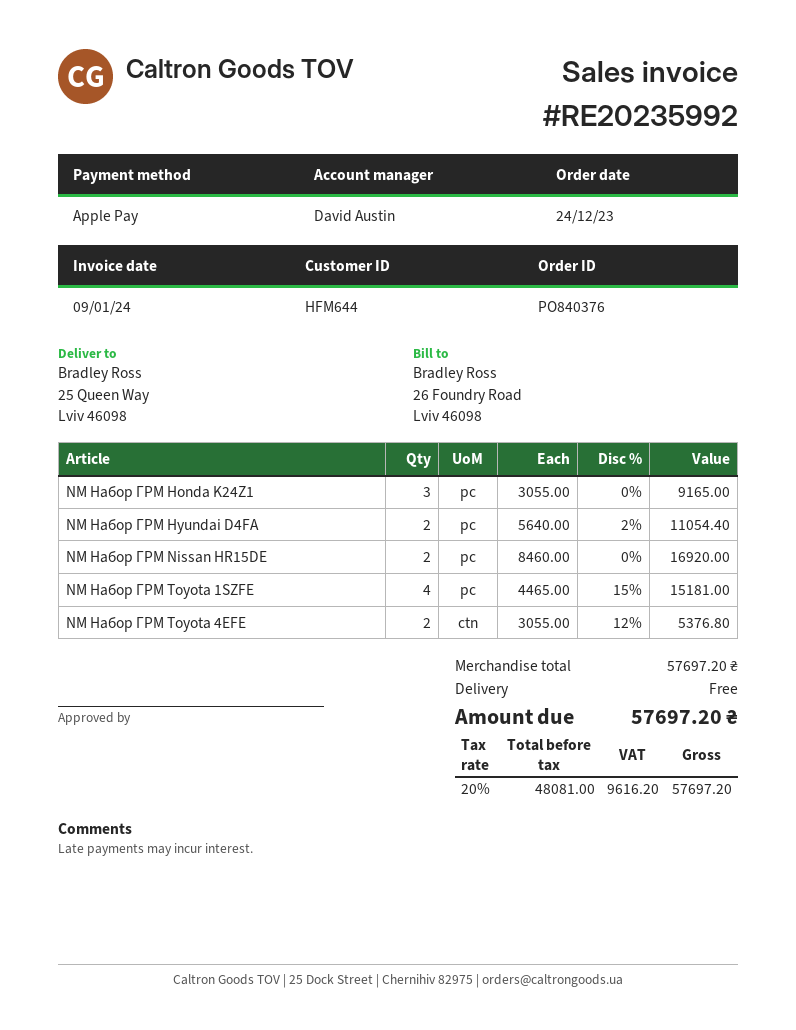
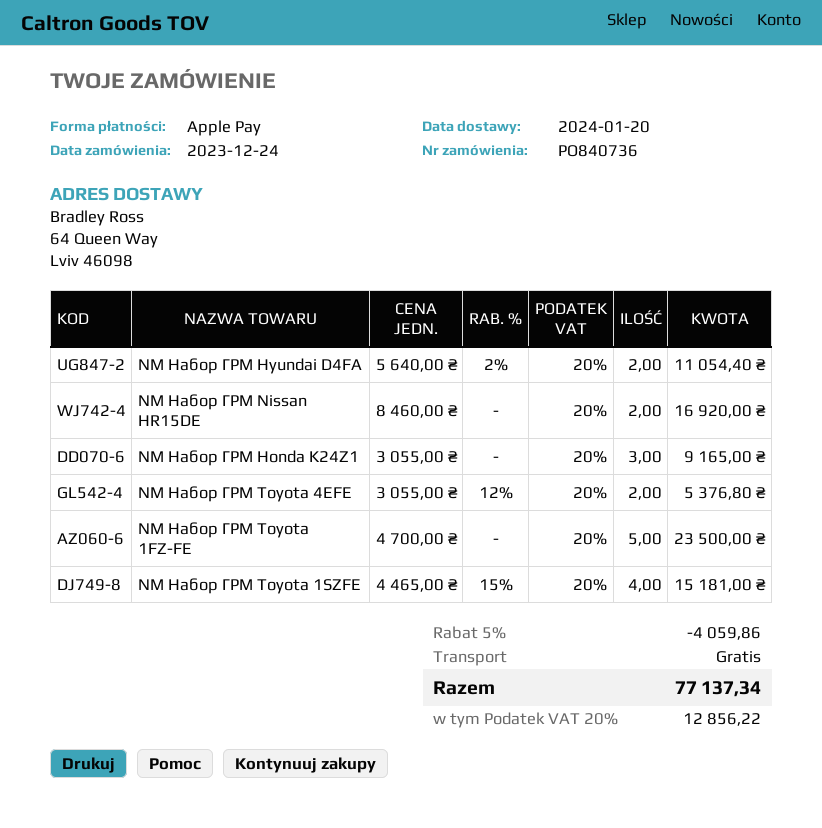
order number: PO840376 -> PO840736
ship to: 25 Queen Way, Lviv 46098 -> 64 Queen Way, Lviv 46098
NM Набор ГРМ Toyota 1FZ-FE: none -> 5 x 4700.00 = 23500.00
discount: none -> 5% = 4059.86
tax: 20% = 9616.20 -> 20% = 12856.22
total: 57697.20 -> 77137.34

